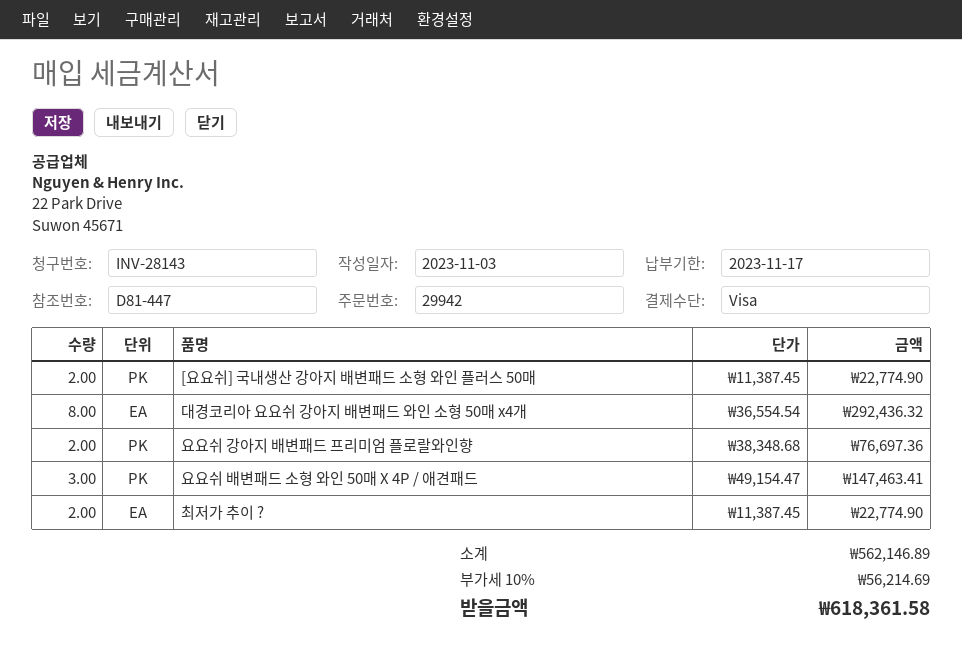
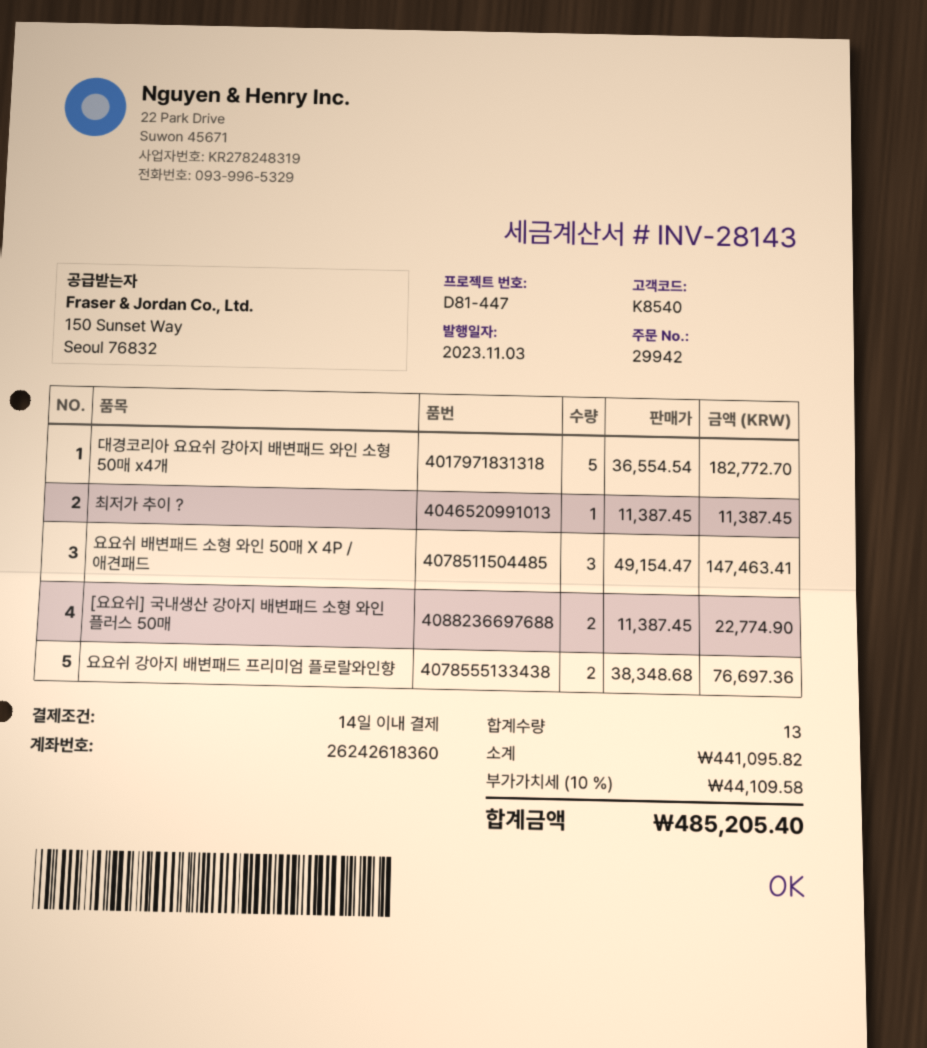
대경코리아 요요쉬 강아지 배변패드 와인 소형 50매 x4개: 8 x 36554.54 = 292436.32 -> 5 x 36554.54 = 182772.70
최저가 추이 ?: 2 x 11387.45 = 22774.90 -> 1 x 11387.45 = 11387.45
subtotal: 562146.89 -> 441095.82
tax: 10% = 56214.69 -> 10% = 44109.58
total: 618361.58 -> 485205.40

